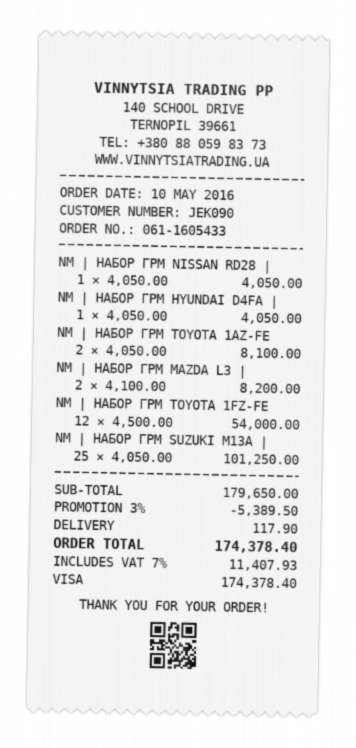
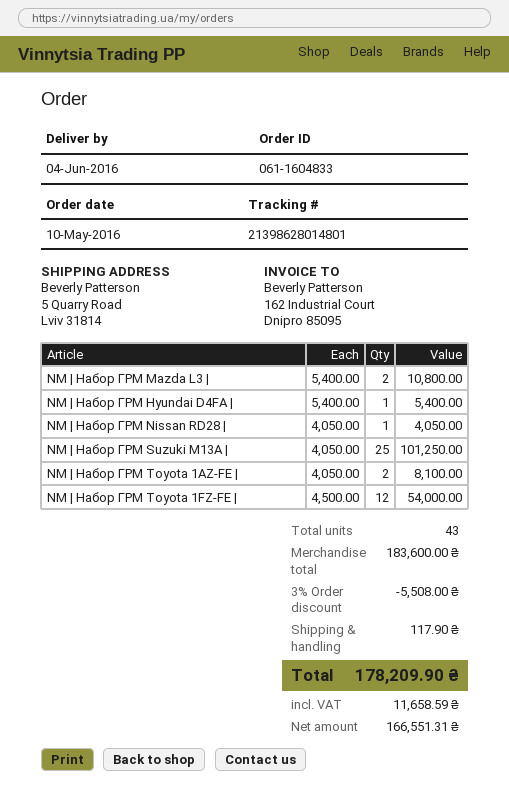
order number: 061-1605433 -> 061-1604833
NM | НАБОР ГРМ HYUNDAI D4FA |: 1 x 4050.00 = 4050.00 -> 1 x 5400.00 = 5400.00
NM | НАБОР ГРМ MAZDA L3 |: 2 x 4100.00 = 8200.00 -> 2 x 5400.00 = 10800.00
subtotal: 179650.00 -> 183600.00
discount: 3% = 5389.50 -> 3% = 5508.00
tax: 11407.93 -> 11658.59
total: 174378.40 -> 178209.90

